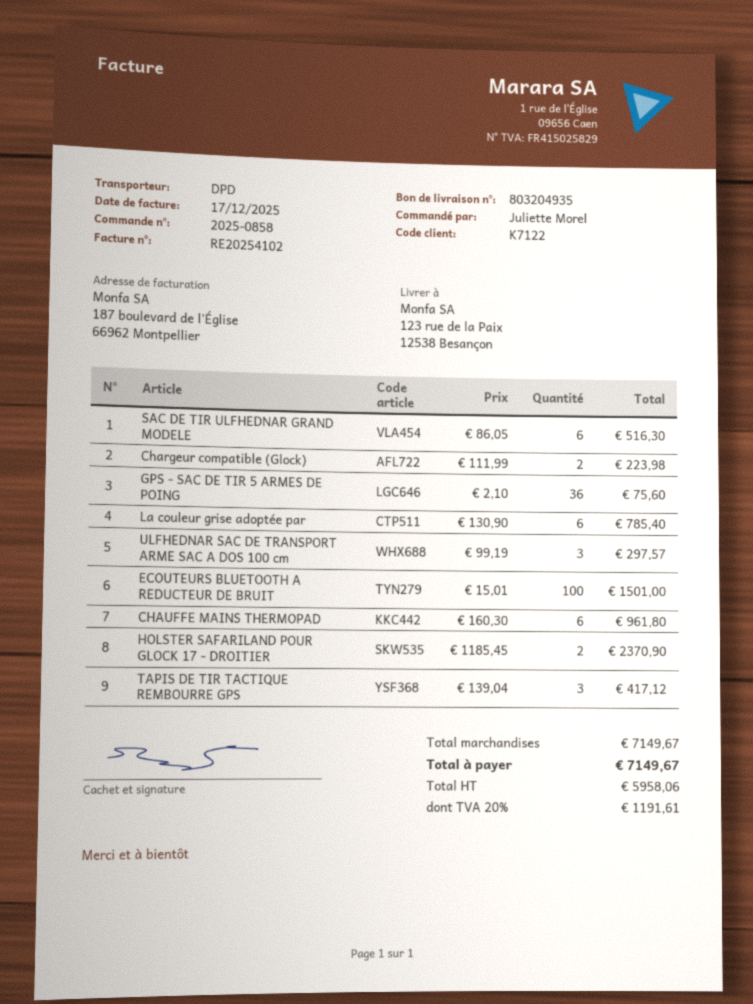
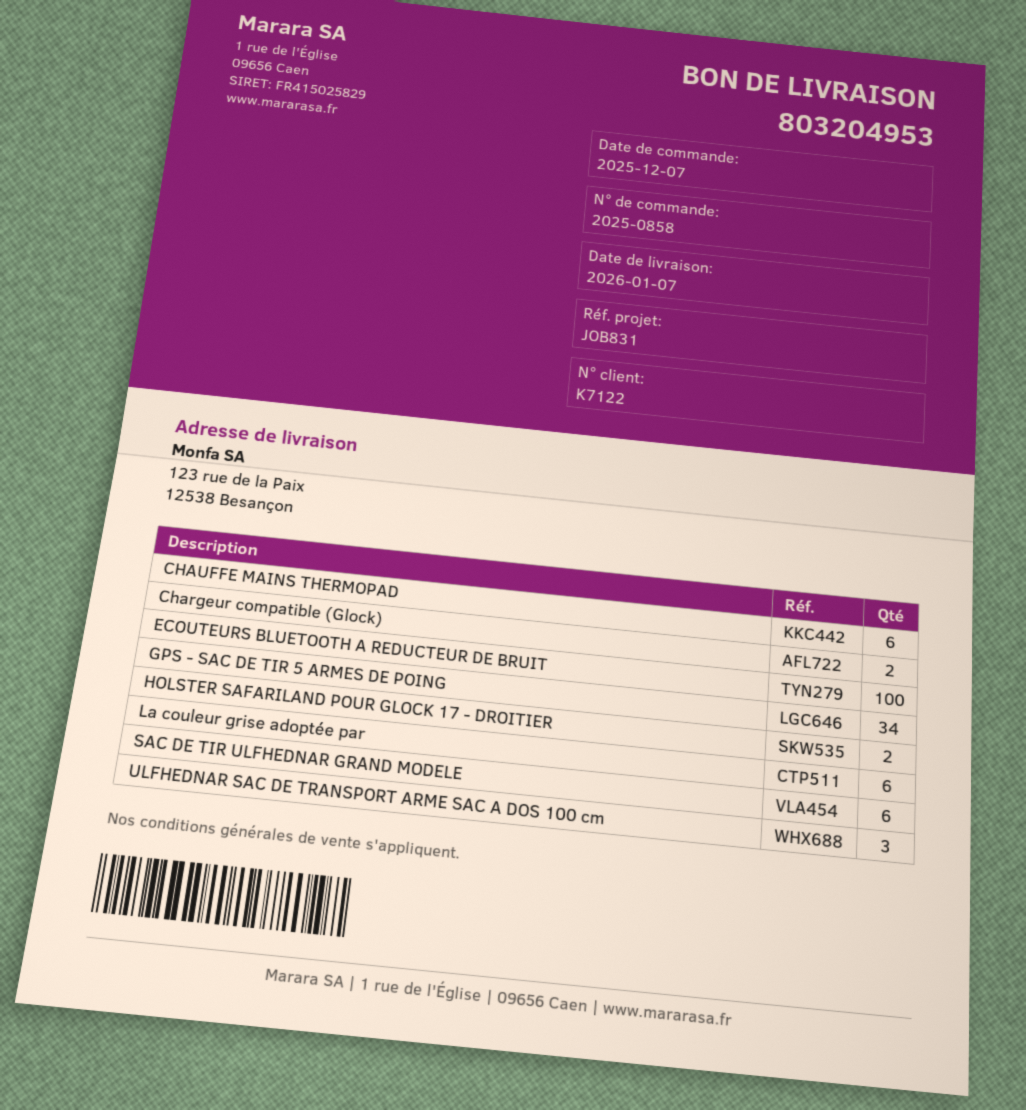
delivery note number: 803204935 -> 803204953
GPS - SAC DE TIR 5 ARMES DE POING: 36 -> 34
TAPIS DE TIR TACTIQUE REMBOURRE GPS: 3 -> none

